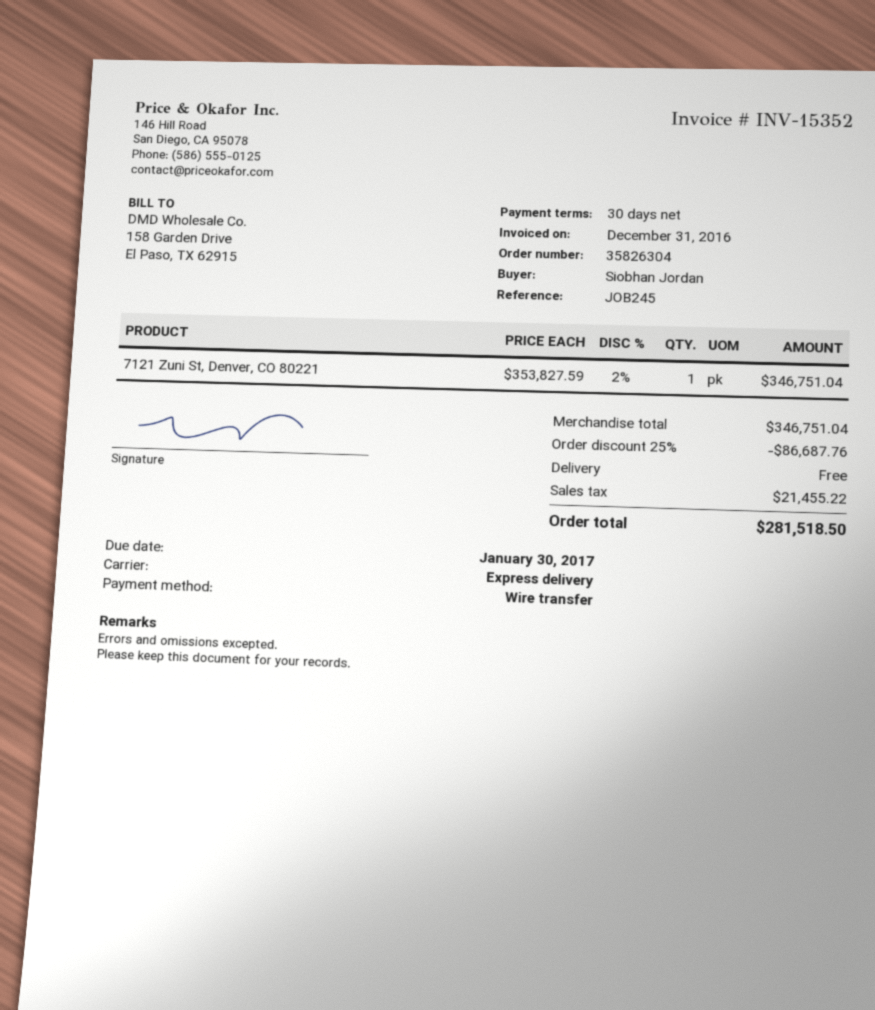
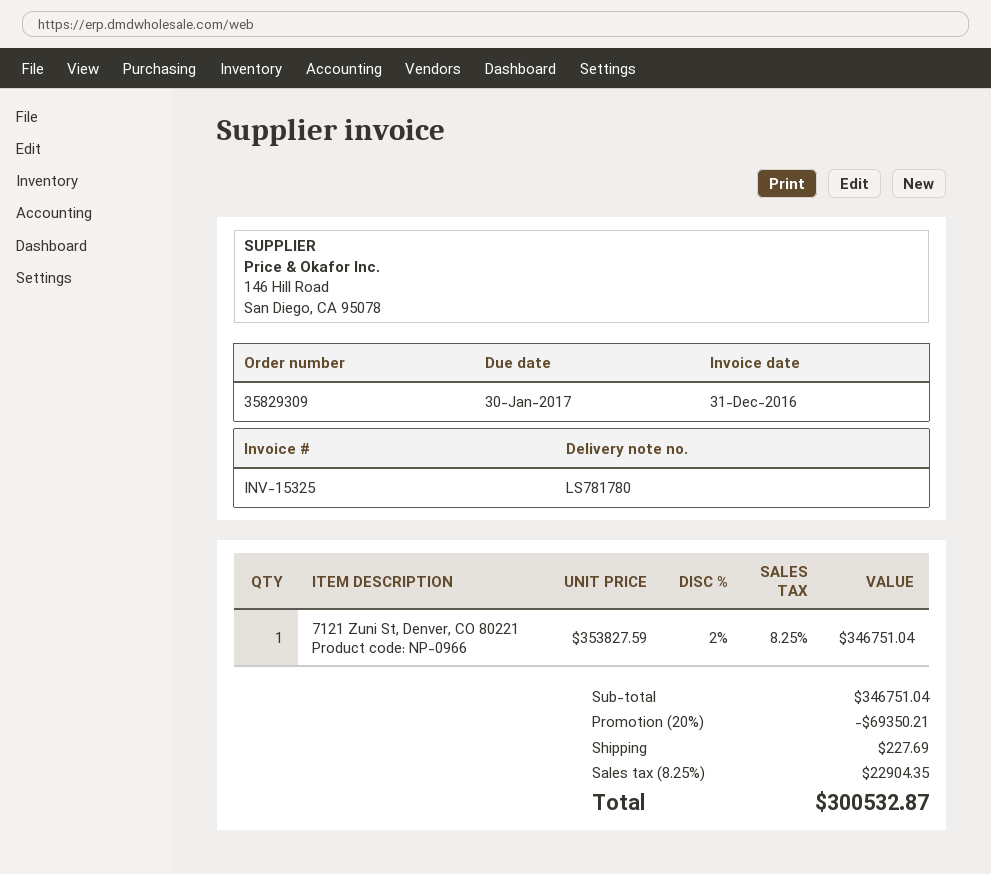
order number: 35826304 -> 35829309
invoice number: INV-15352 -> INV-15325
discount: 25% = 86687.76 -> 20% = 69350.21
shipping: 0.00 -> 227.69
tax: 21455.22 -> 22904.35
total: 281518.50 -> 300532.87

